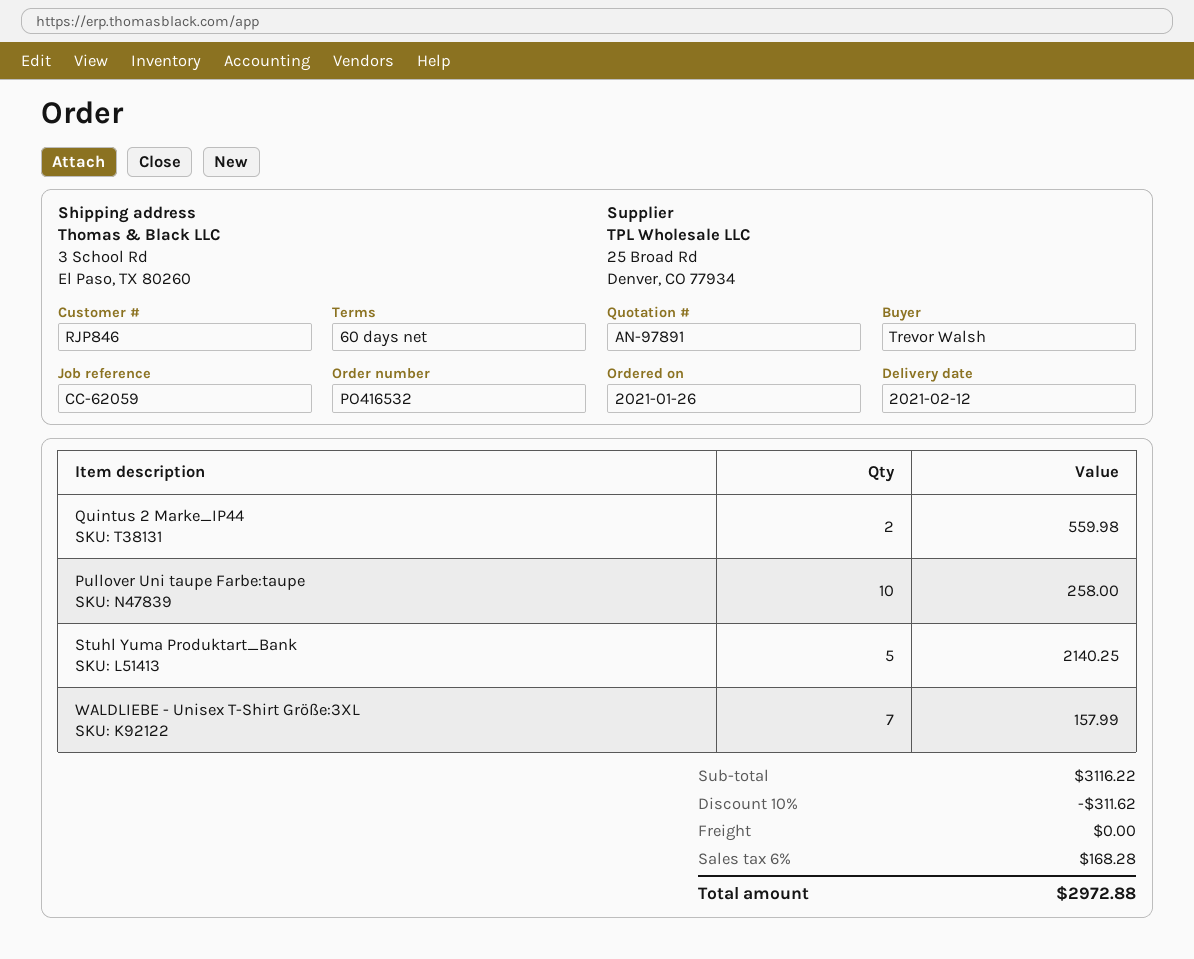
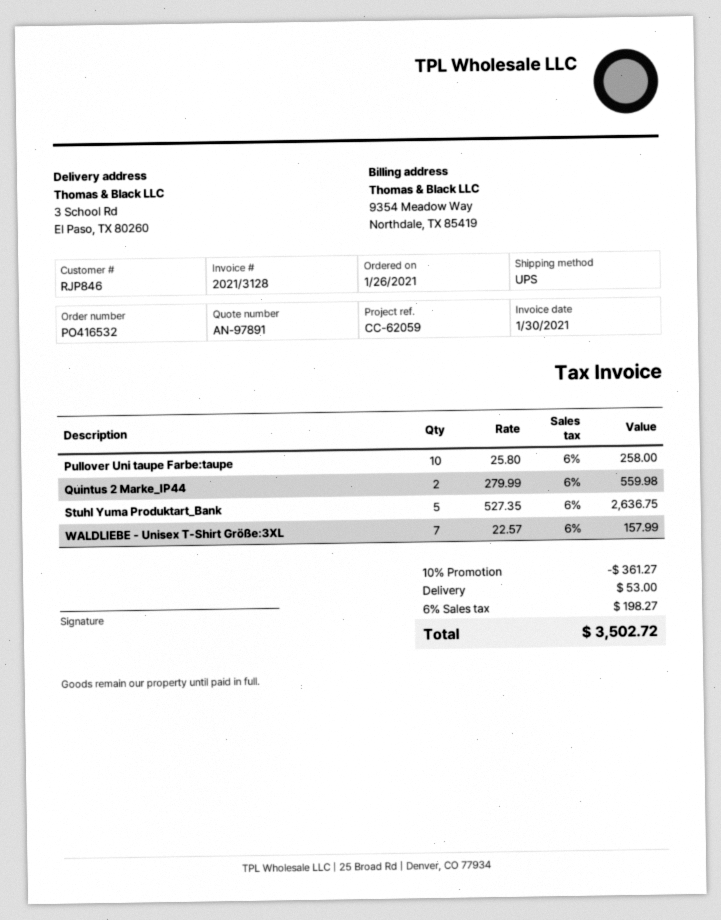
Stuhl Yuma Produktart_Bank: 5 for 2140.25 -> 5 for 2636.75
discount: 10% = 311.62 -> 10% = 361.27
shipping: 0.00 -> 53.00
tax: 6% = 168.28 -> 6% = 198.27
total: 2972.88 -> 3502.72

